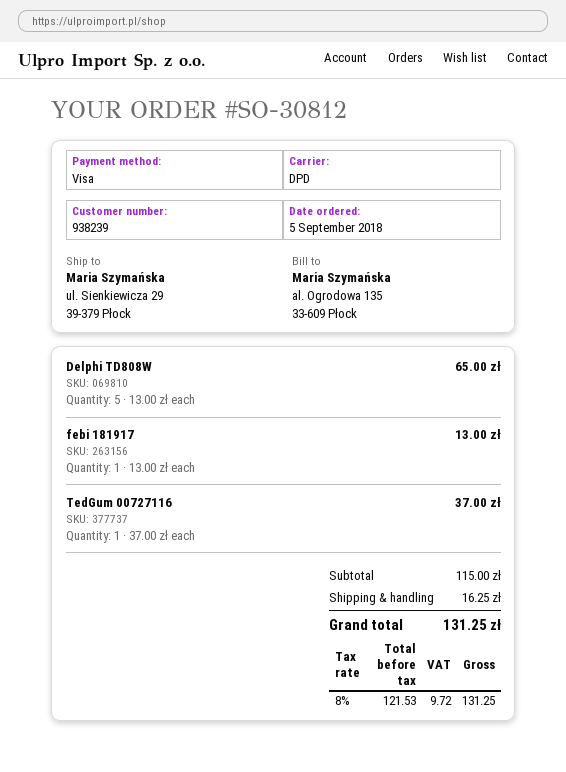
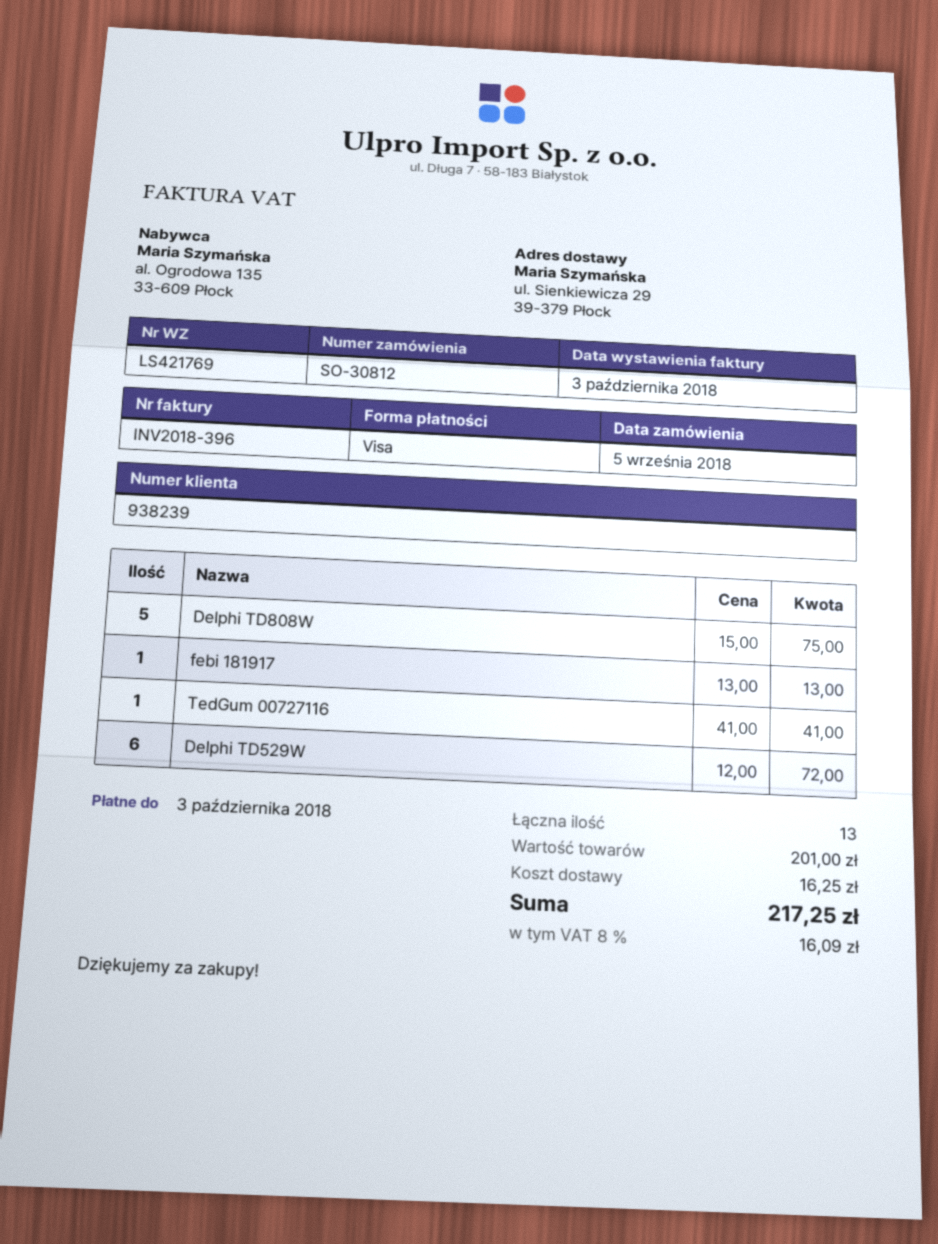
Delphi TD808W: 5 x 13.00 = 65.00 -> 5 x 15.00 = 75.00
TedGum 00727116: 1 x 37.00 = 37.00 -> 1 x 41.00 = 41.00
Delphi TD529W: none -> 6 x 12.00 = 72.00
subtotal: 115.00 -> 201.00
tax: 8% = 9.72 -> 8% = 16.09
total: 131.25 -> 217.25

